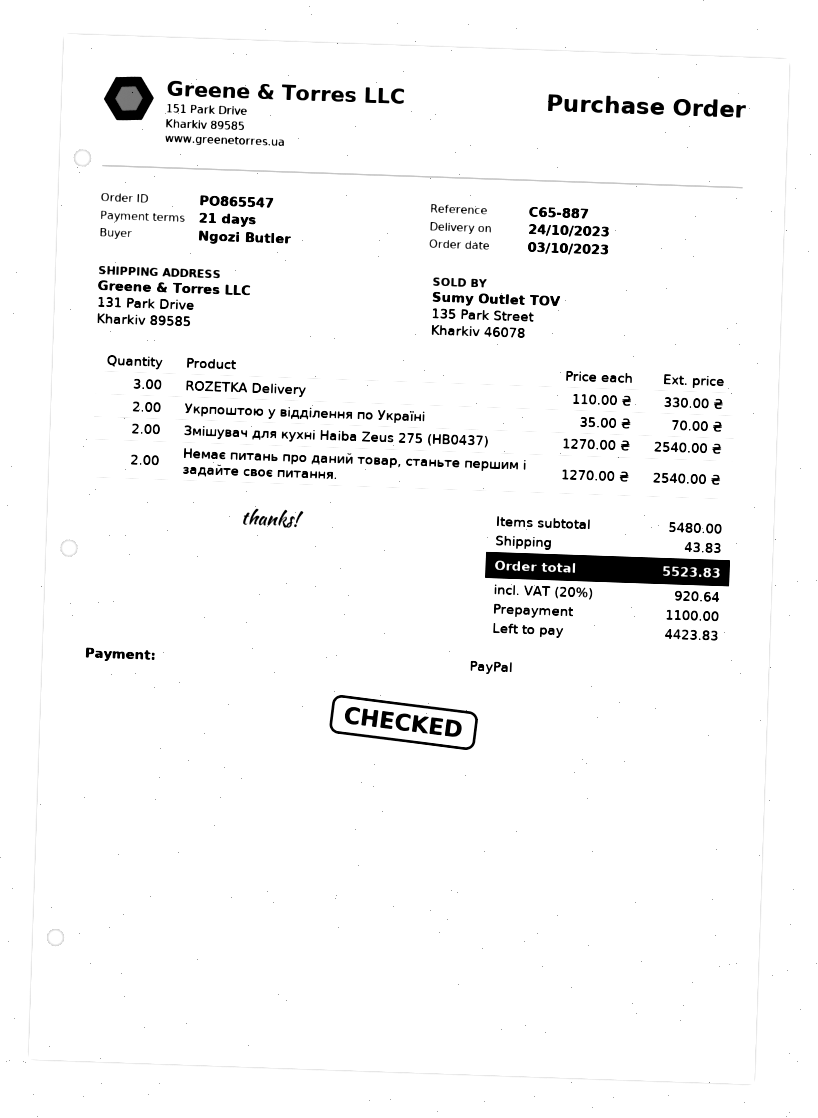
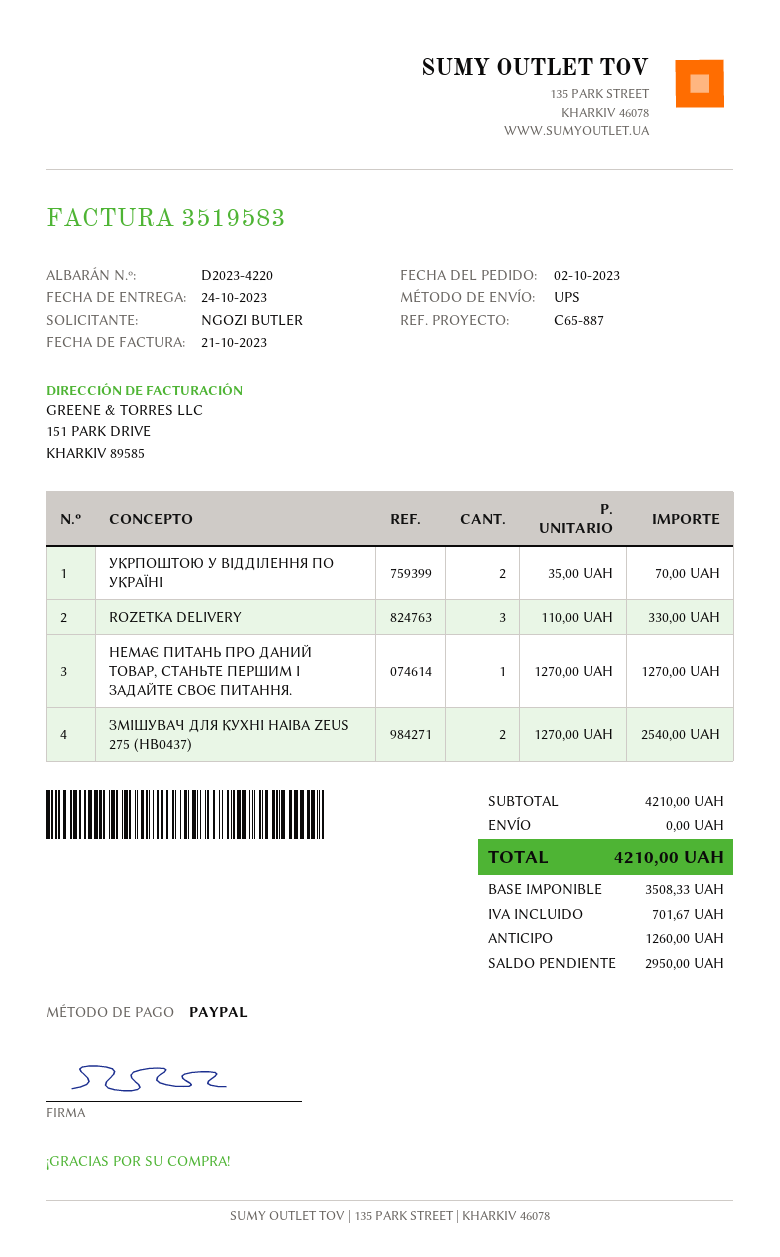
order date: 2023-10-03 -> 2023-10-02
Немає питань про даний товар, станьте першим і задайте своє питання.: 2 x 1270.00 = 2540.00 -> 1 x 1270.00 = 1270.00
subtotal: 5480.00 -> 4210.00
shipping: 43.83 -> 0.00
tax: 920.64 -> 701.67
total: 5523.83 -> 4210.00
deposit: 1100.00 -> 1260.00
balance: 4423.83 -> 2950.00

